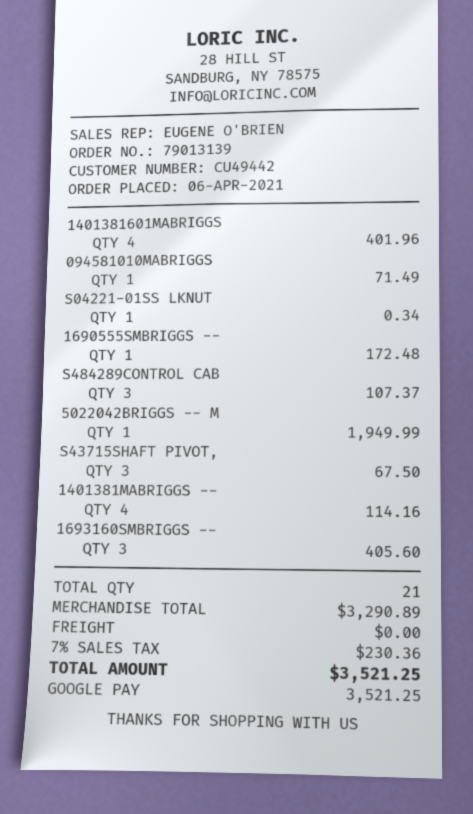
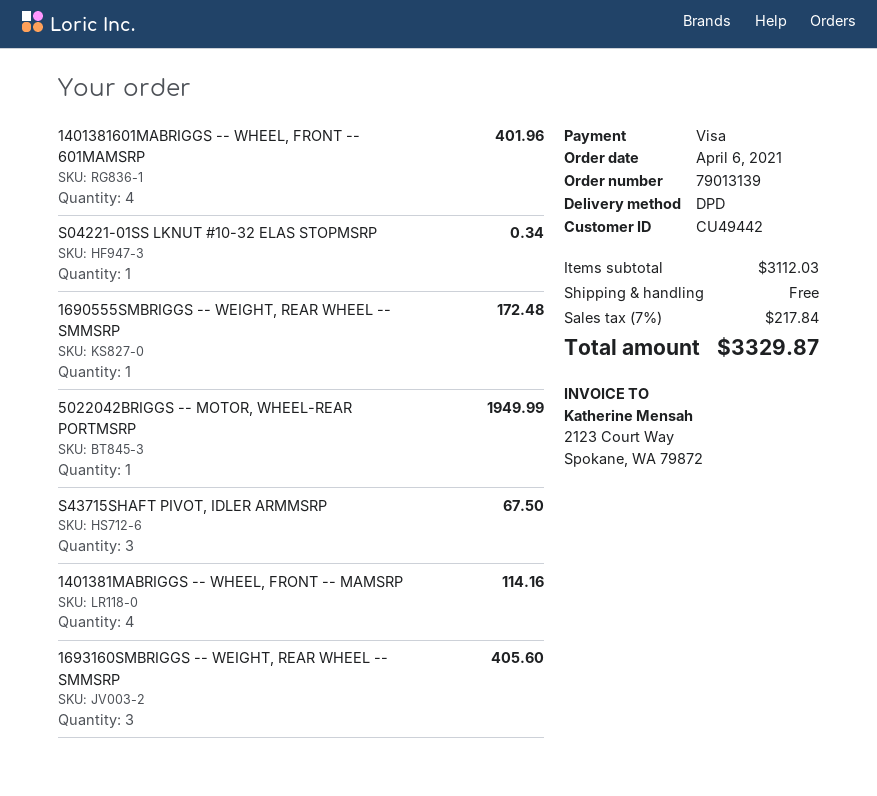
payment method: Google Pay -> Visa
094581010MABRIGGS: 1 for 71.49 -> none
S484289CONTROL CAB: 3 for 107.37 -> none
subtotal: 3290.89 -> 3112.03
tax: 7% = 230.36 -> 7% = 217.84
total: 3521.25 -> 3329.87

